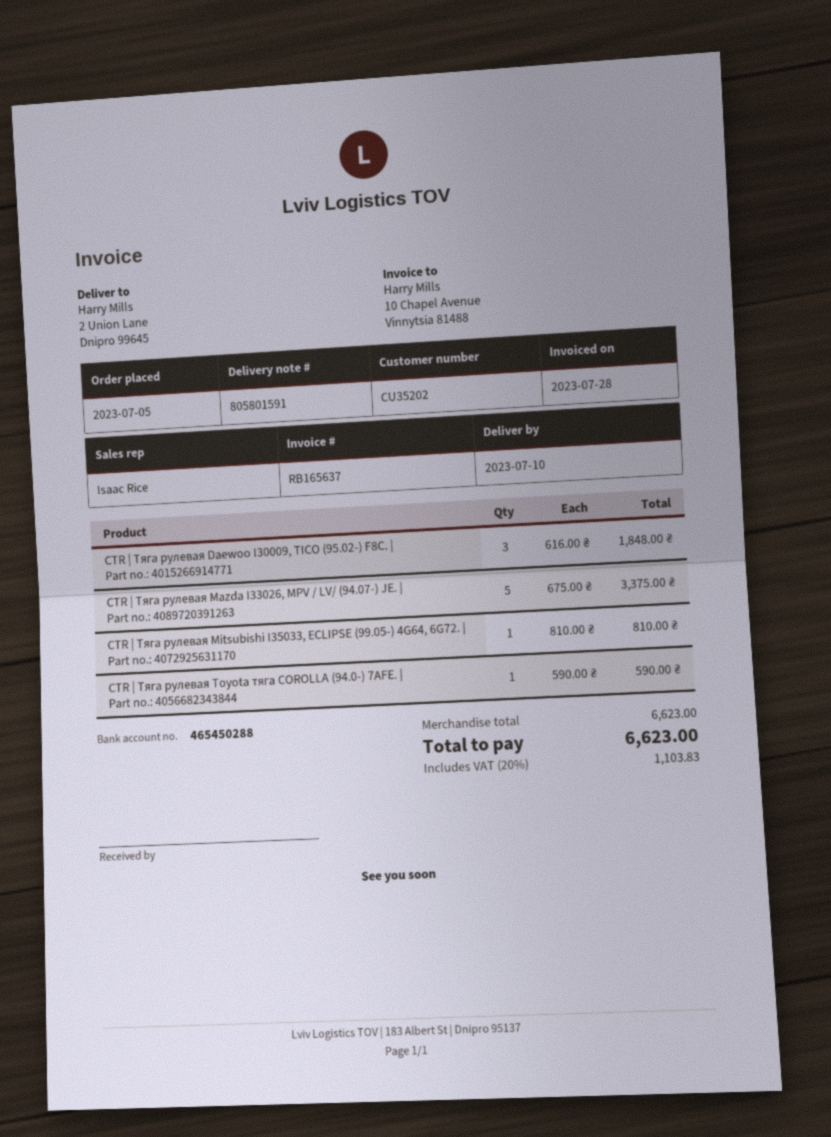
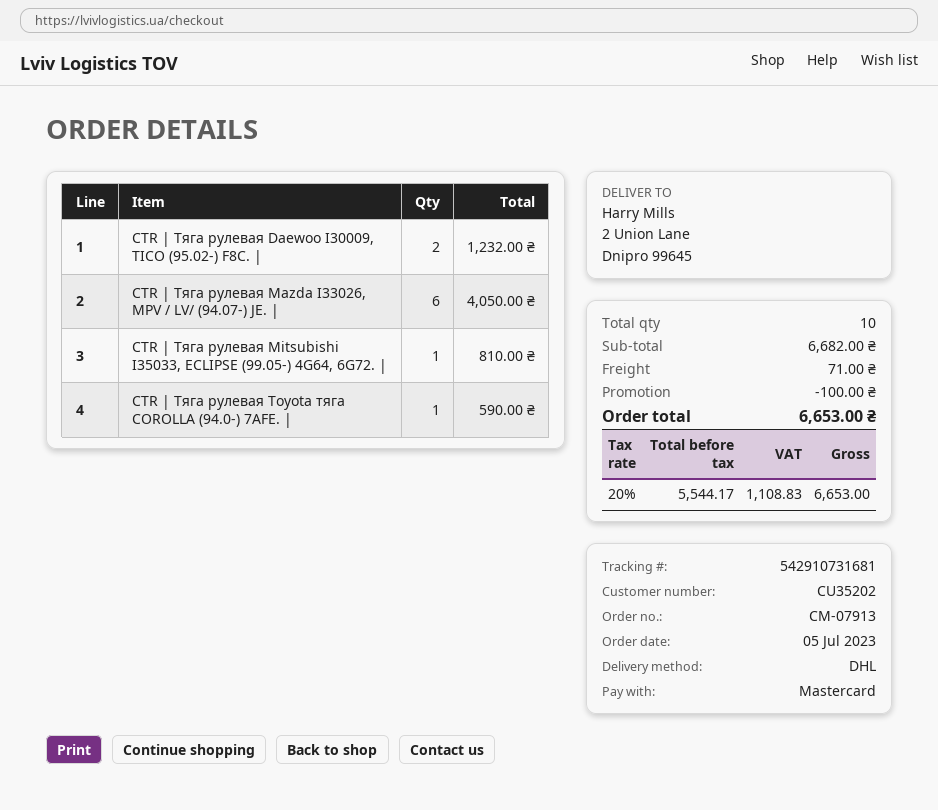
CTR | Тяга рулевая Daewoo I30009, TICO (95.02-) F8C. |: 3 for 1848.00 -> 2 for 1232.00
CTR | Тяга рулевая Mazda I33026, MPV / LV/ (94.07-) JE. |: 5 for 3375.00 -> 6 for 4050.00
subtotal: 6623.00 -> 6682.00
discount: none -> 100.00
shipping: none -> 71.00
tax: 20% = 1103.83 -> 20% = 1108.83
total: 6623.00 -> 6653.00

